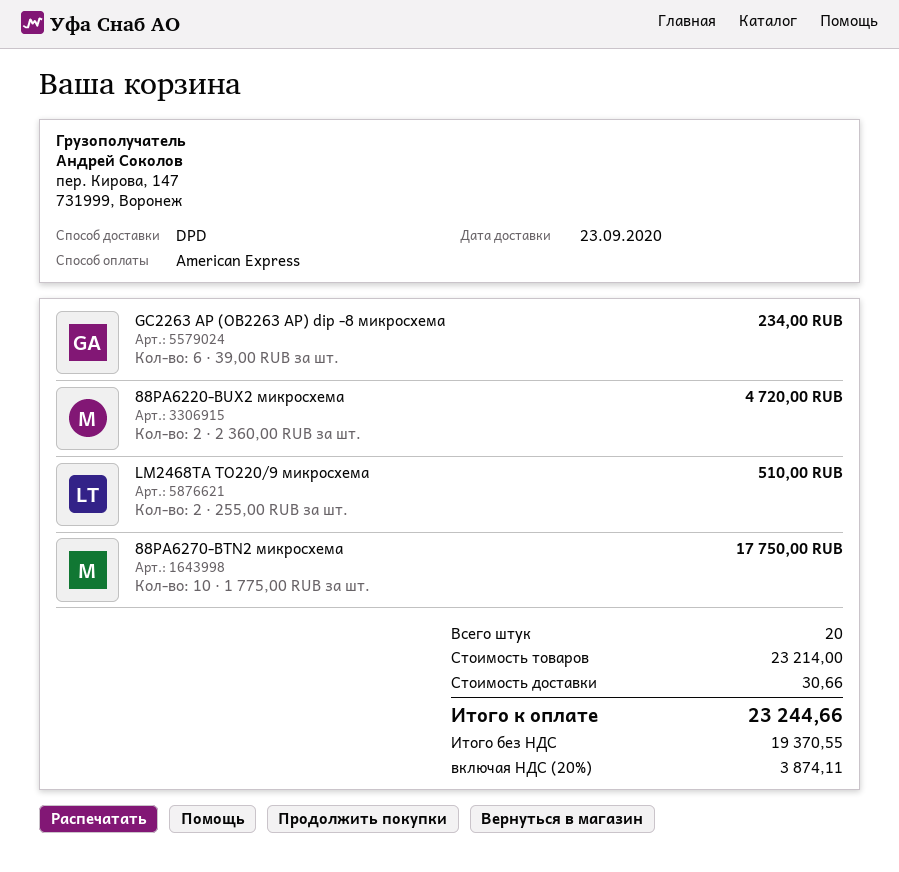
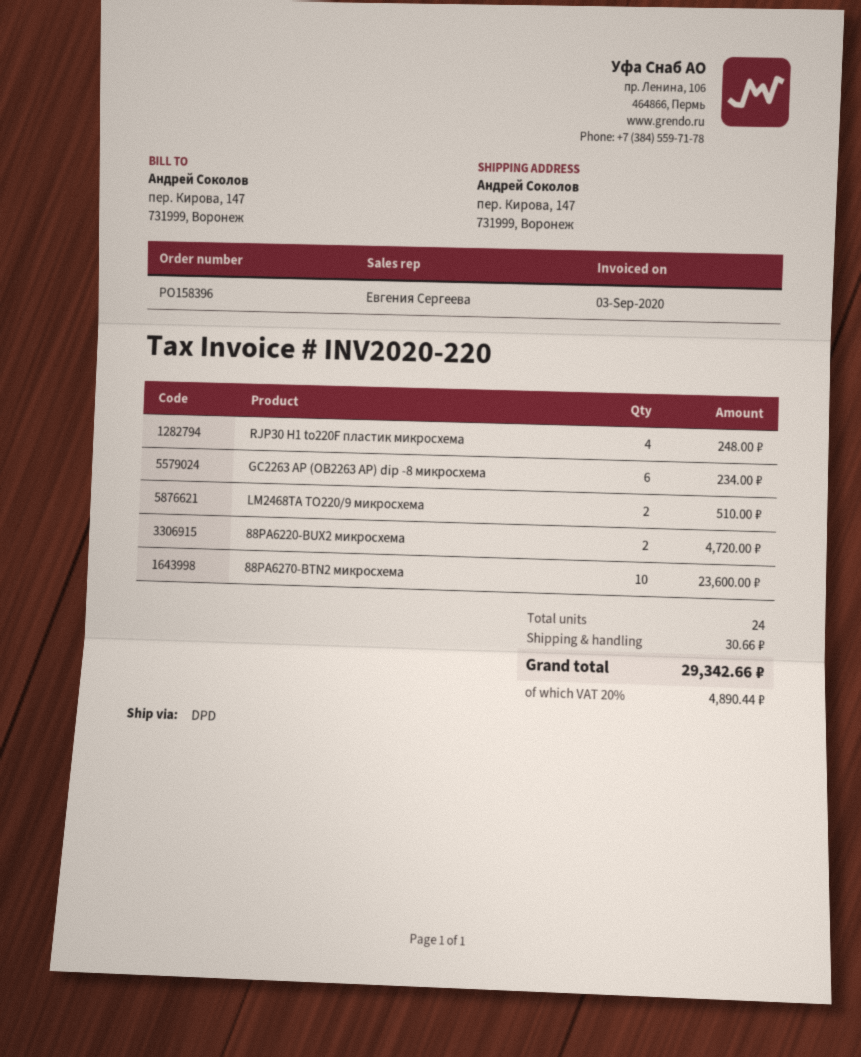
88PA6270-BTN2 микросхема: 10 for 17750.00 -> 10 for 23600.00
RJP30 H1 to220F пластик микросхема: none -> 4 for 248.00
total quantity: 20 -> 24
tax: 20% = 3874.11 -> 20% = 4890.44
total: 23244.66 -> 29342.66

